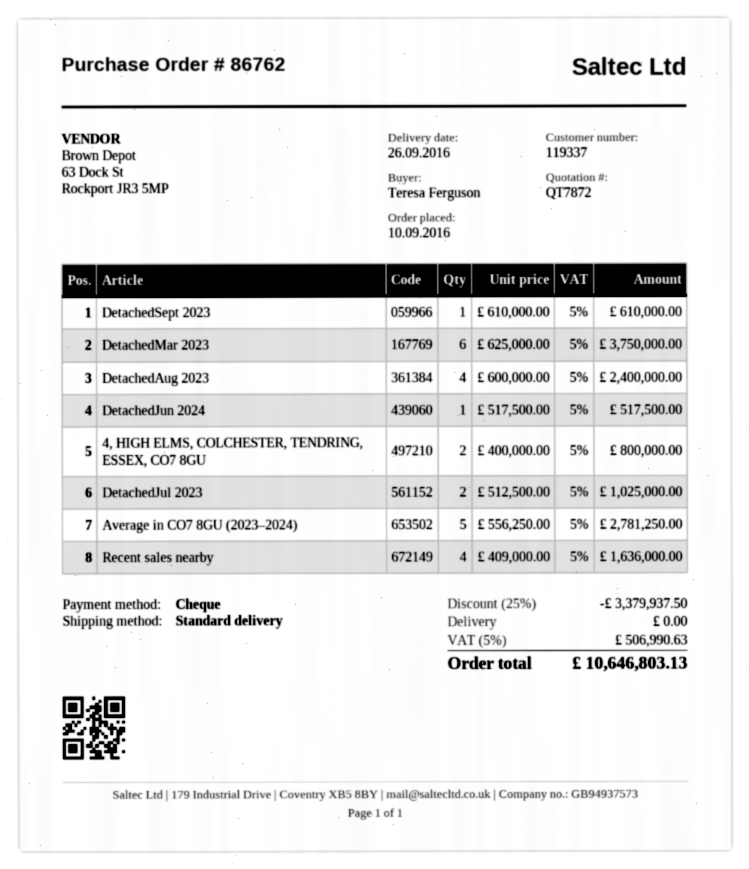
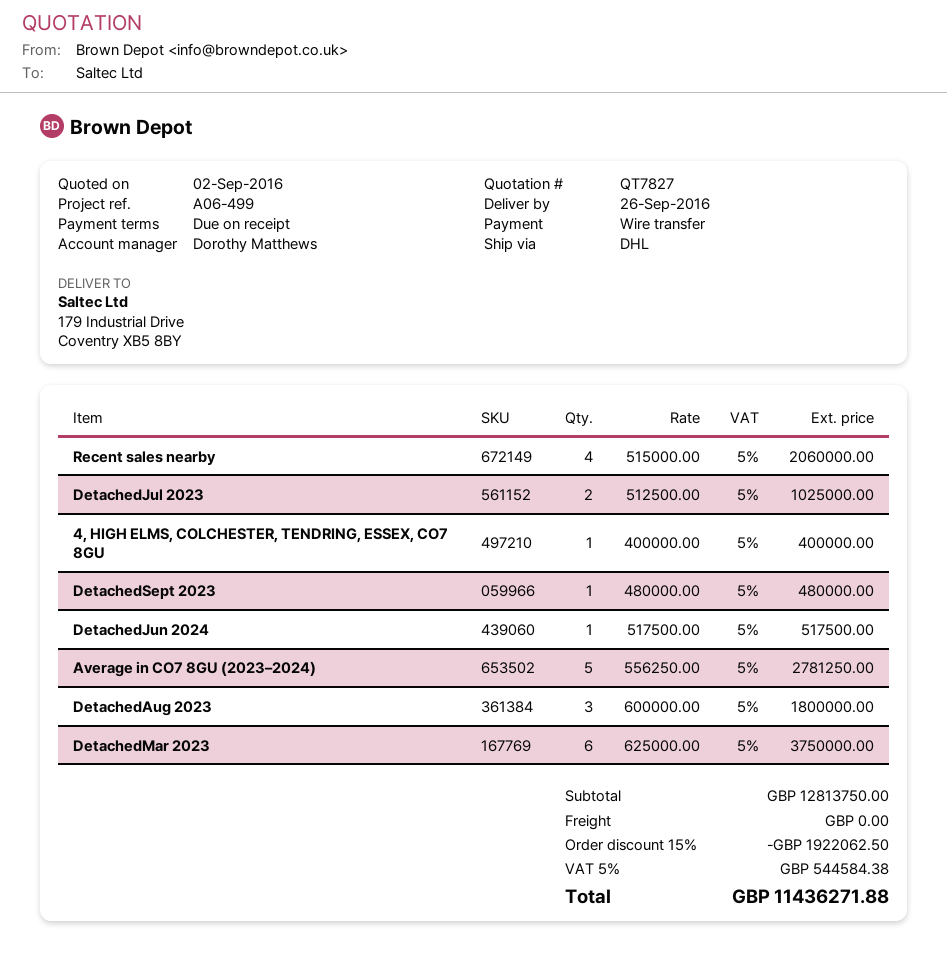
quote number: QT7872 -> QT7827
payment method: cheque -> bank transfer
shipping method: standard -> DHL
DetachedSept 2023: 1 x 610000.00 = 610000.00 -> 1 x 480000.00 = 480000.00
DetachedAug 2023: 4 x 600000.00 = 2400000.00 -> 3 x 600000.00 = 1800000.00
4, HIGH ELMS, COLCHESTER, TENDRING, ESSEX, CO7 8GU: 2 x 400000.00 = 800000.00 -> 1 x 400000.00 = 400000.00
Recent sales nearby: 4 x 409000.00 = 1636000.00 -> 4 x 515000.00 = 2060000.00
discount: 25% = 3379937.50 -> 15% = 1922062.50
tax: 5% = 506990.63 -> 5% = 544584.38
total: 10646803.13 -> 11436271.88

